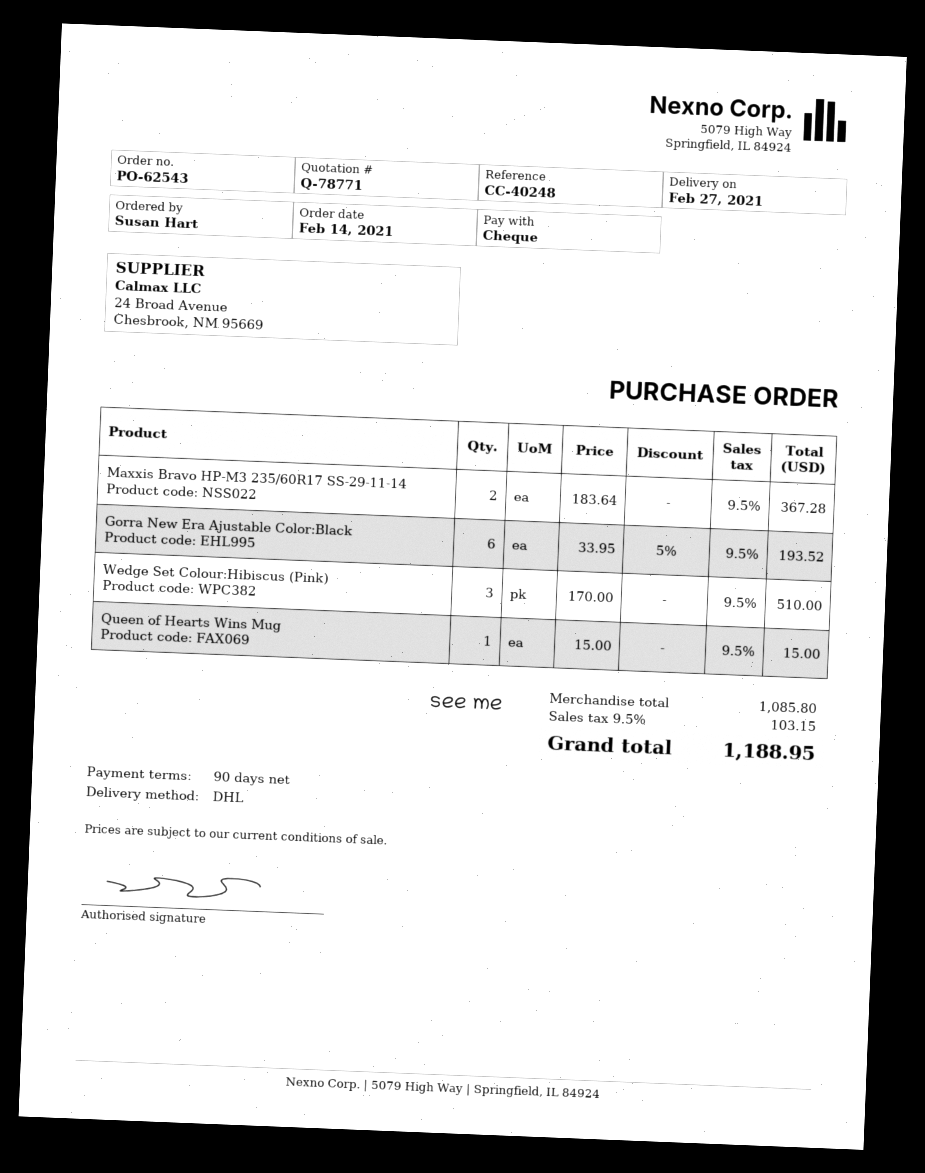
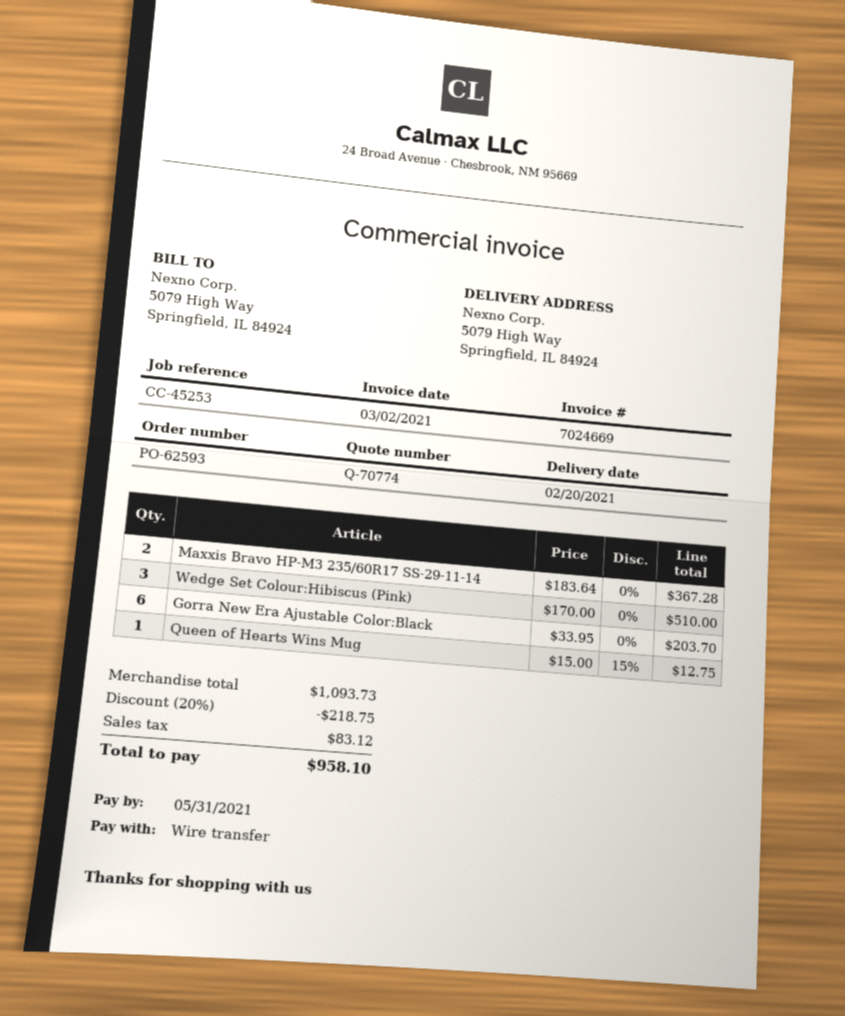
quote number: Q-78771 -> Q-70774
order number: PO-62543 -> PO-62593
delivery date: 2021-02-27 -> 2021-02-20
reference: CC-40248 -> CC-45253
payment method: cheque -> bank transfer
Gorra New Era Ajustable Color:Black: 6 x 33.95 - 5% = 193.52 -> 6 x 33.95 = 203.70
Queen of Hearts Wins Mug: 1 x 15.00 = 15.00 -> 1 x 15.00 - 15% = 12.75
subtotal: 1085.80 -> 1093.73
discount: none -> 20% = 218.75
tax: 103.15 -> 83.12
total: 1188.95 -> 958.10

